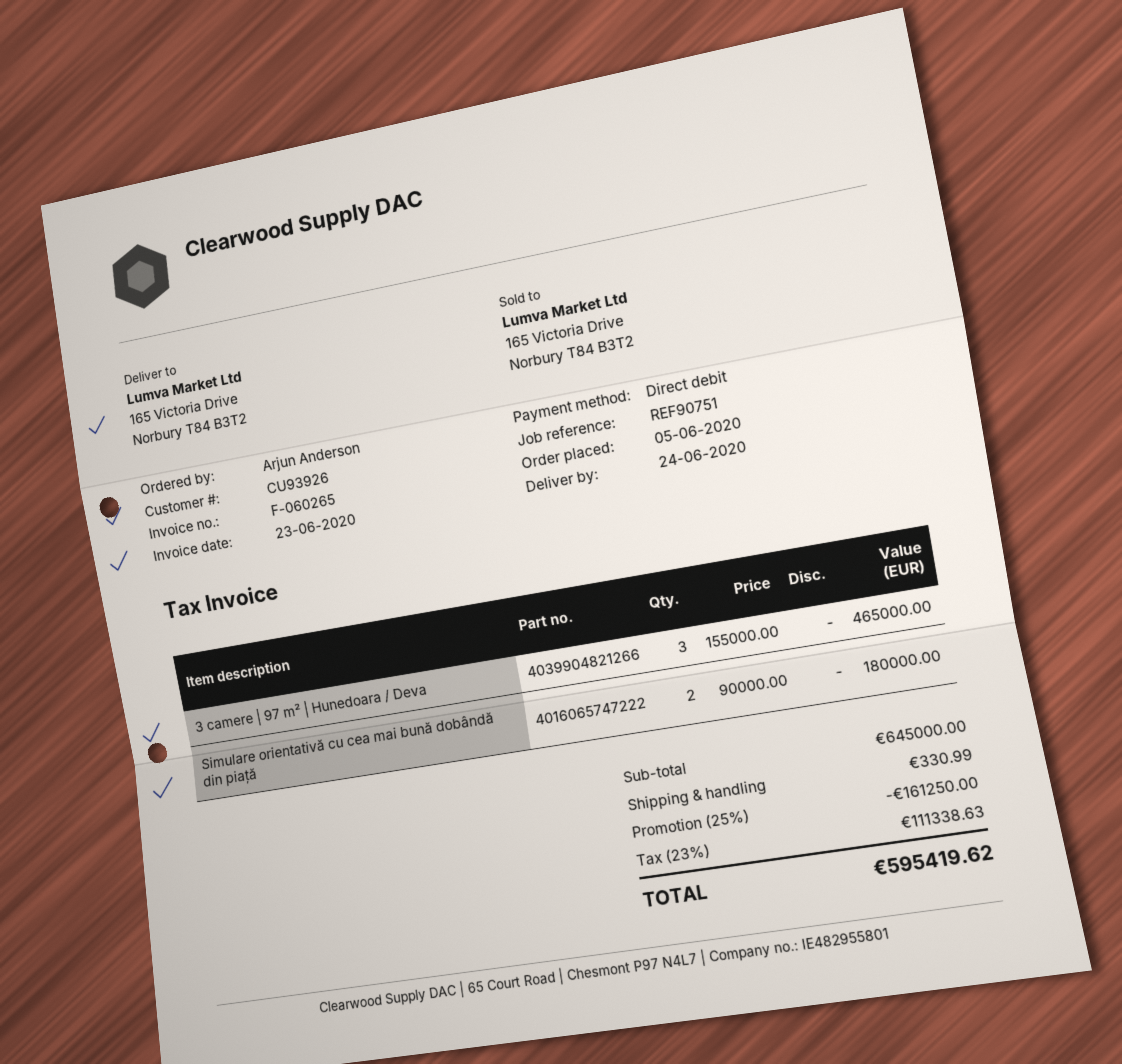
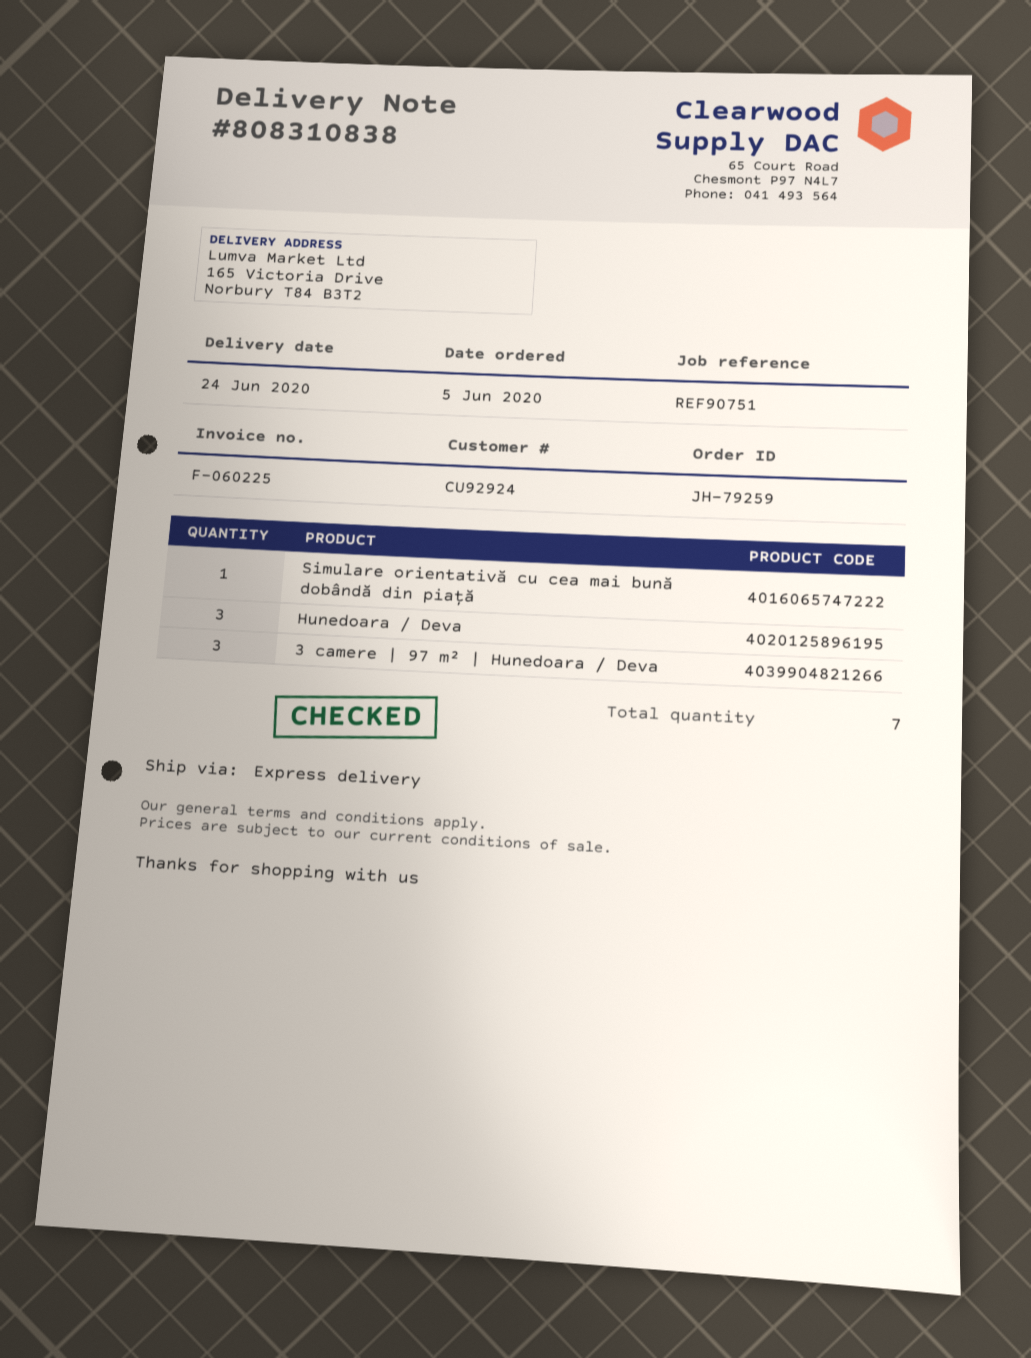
invoice number: F-060265 -> F-060225
customer number: CU93926 -> CU92924
Simulare orientativă cu cea mai bună dobândă din piață: 2 -> 1
Hunedoara / Deva: none -> 3

